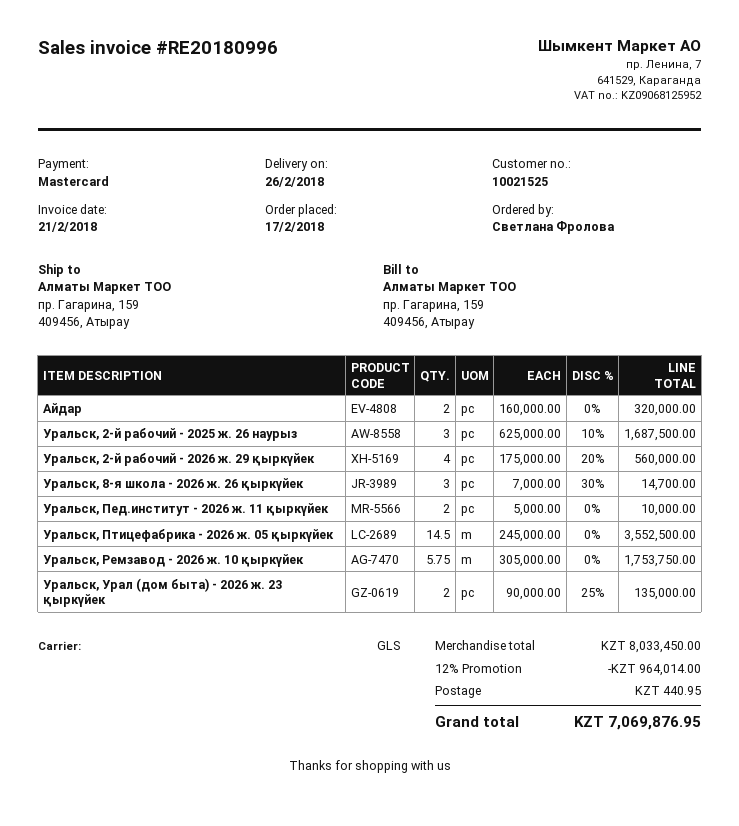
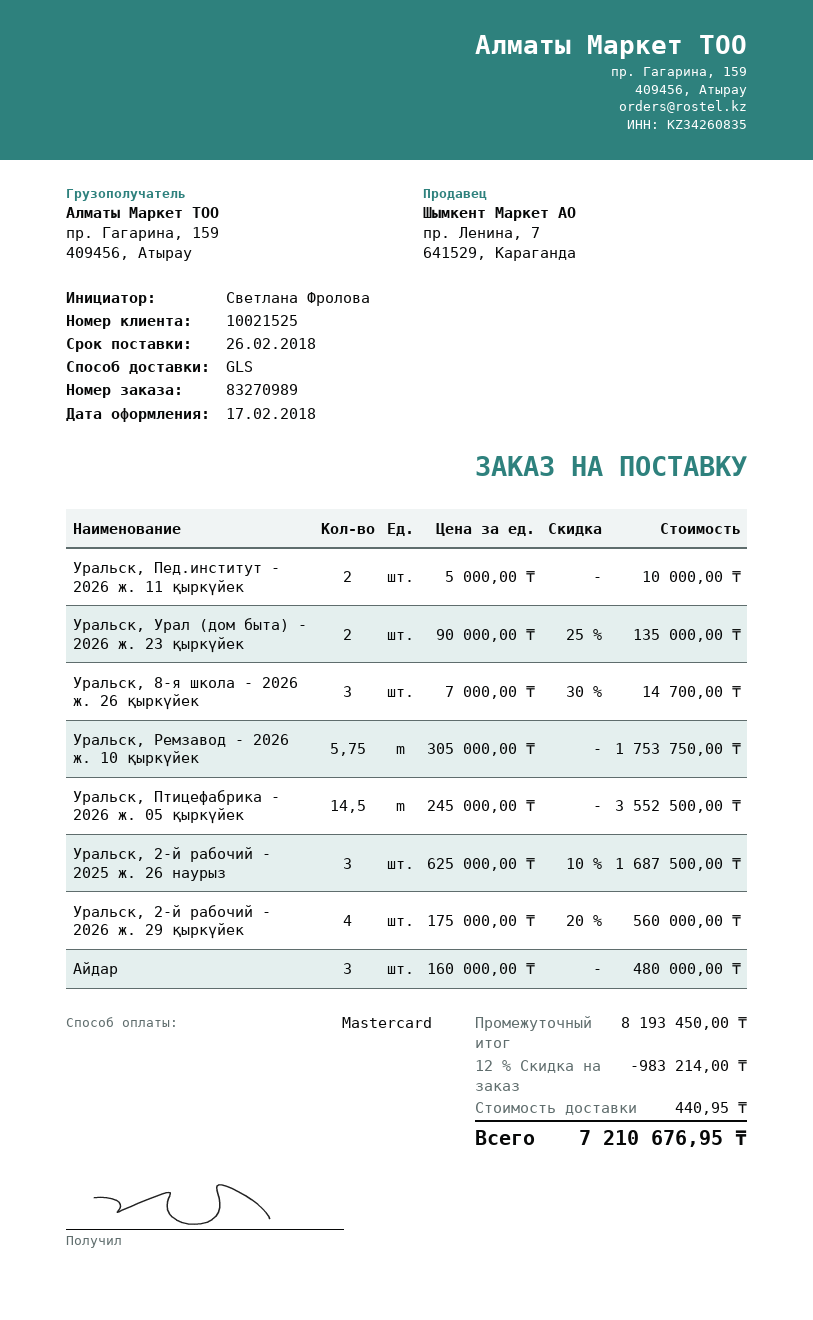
Айдар: 2 x 160000.00 = 320000.00 -> 3 x 160000.00 = 480000.00
subtotal: 8033450.00 -> 8193450.00
discount: 12% = 964014.00 -> 12% = 983214.00
total: 7069876.95 -> 7210676.95

